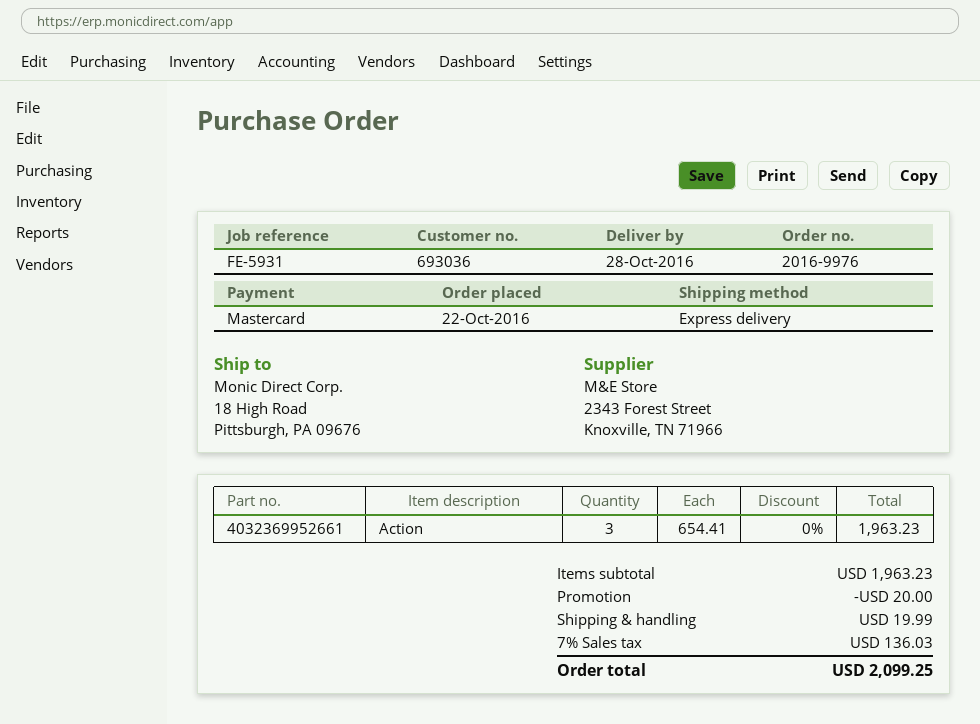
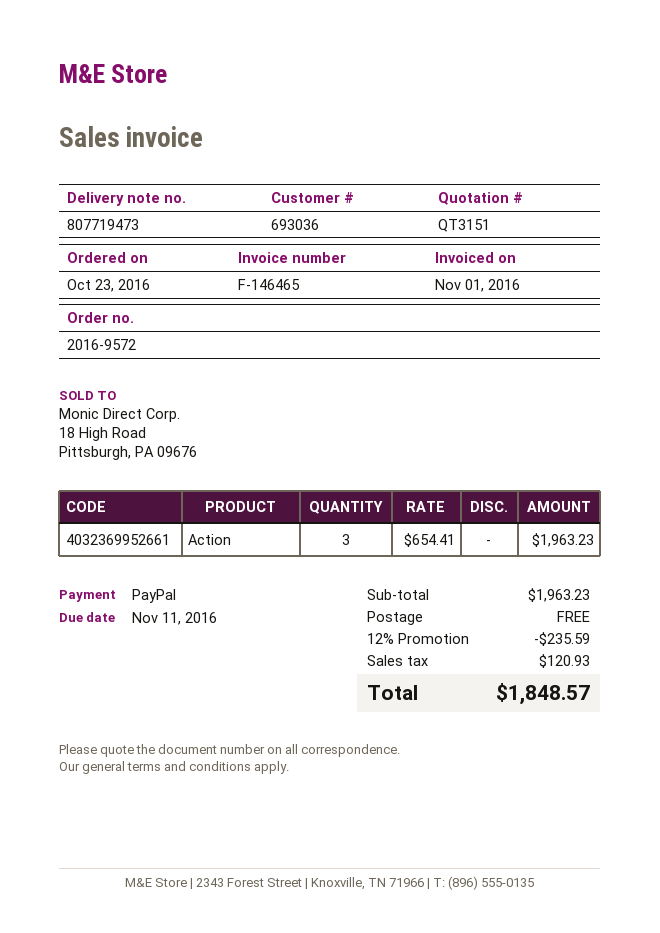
order number: 2016-9976 -> 2016-9572
order date: 2016-10-22 -> 2016-10-23
payment method: Mastercard -> PayPal
discount: 20.00 -> 235.59
shipping: 19.99 -> 0.00
tax: 136.03 -> 120.93
total: 2099.25 -> 1848.57

